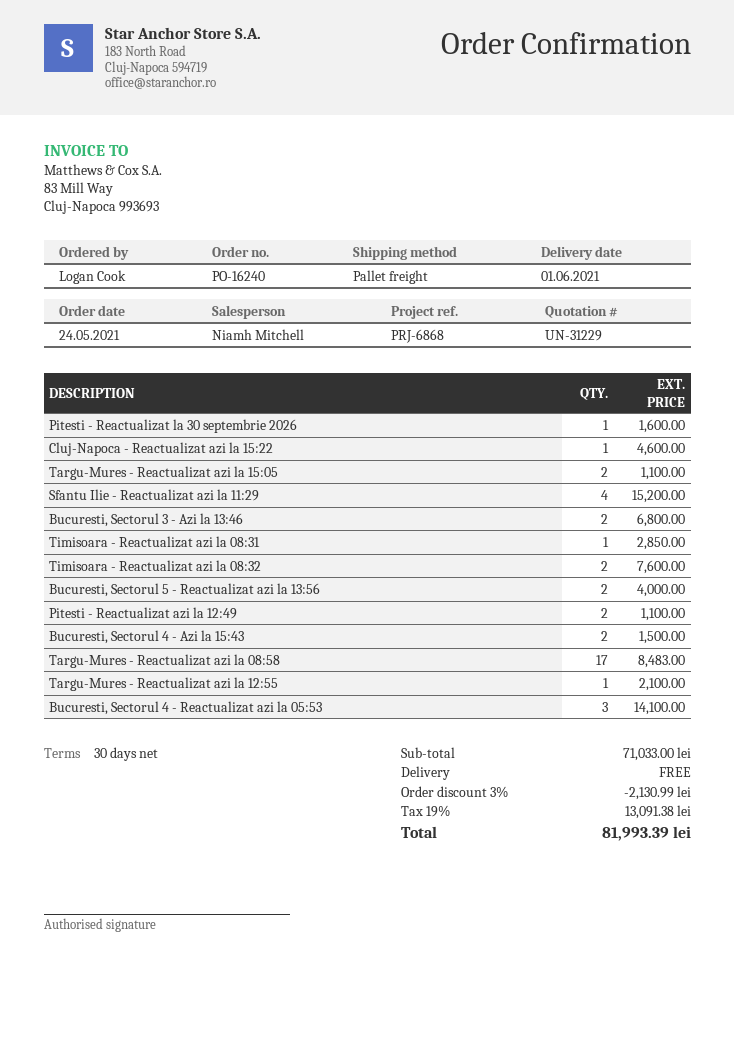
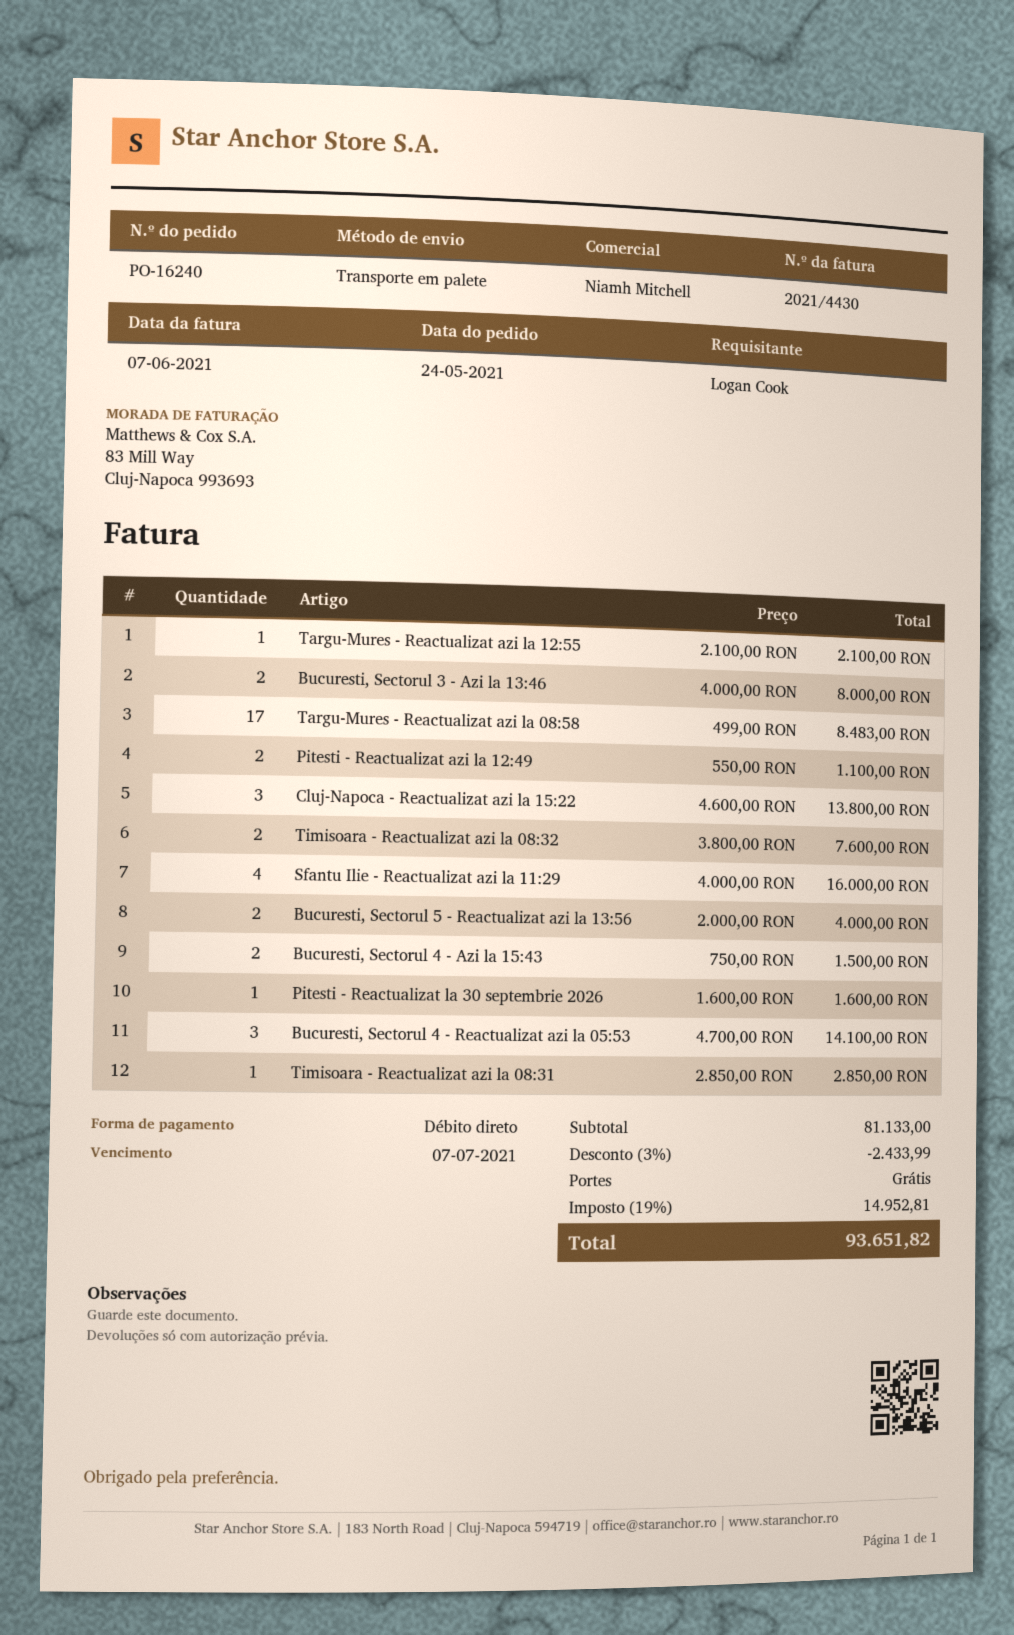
Cluj-Napoca - Reactualizat azi la 15:22: 1 for 4600.00 -> 3 for 13800.00
Targu-Mures - Reactualizat azi la 15:05: 2 for 1100.00 -> none
Sfantu Ilie - Reactualizat azi la 11:29: 4 for 15200.00 -> 4 for 16000.00
Bucuresti, Sectorul 3 - Azi la 13:46: 2 for 6800.00 -> 2 for 8000.00
subtotal: 71033.00 -> 81133.00
discount: 3% = 2130.99 -> 3% = 2433.99
tax: 19% = 13091.38 -> 19% = 14952.81
total: 81993.39 -> 93651.82

